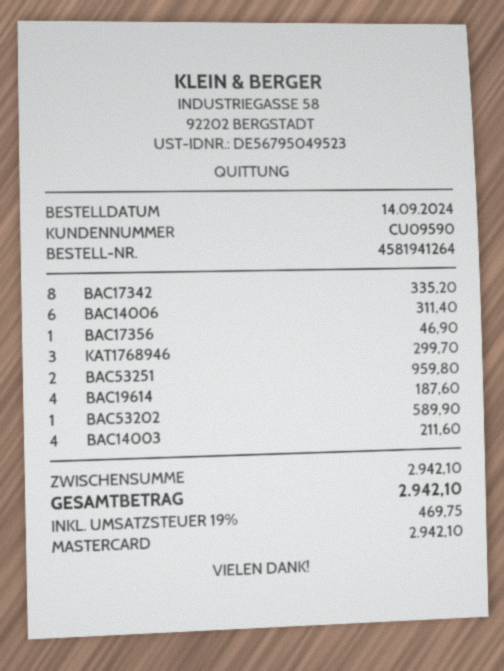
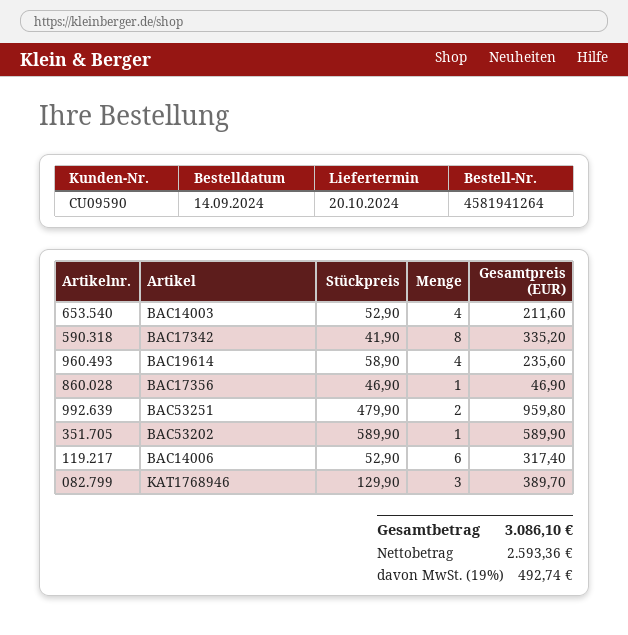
BAC14006: 6 for 311.40 -> 6 for 317.40
KAT1768946: 3 for 299.70 -> 3 for 389.70
BAC19614: 4 for 187.60 -> 4 for 235.60
tax: 19% = 469.75 -> 19% = 492.74
total: 2942.10 -> 3086.10

